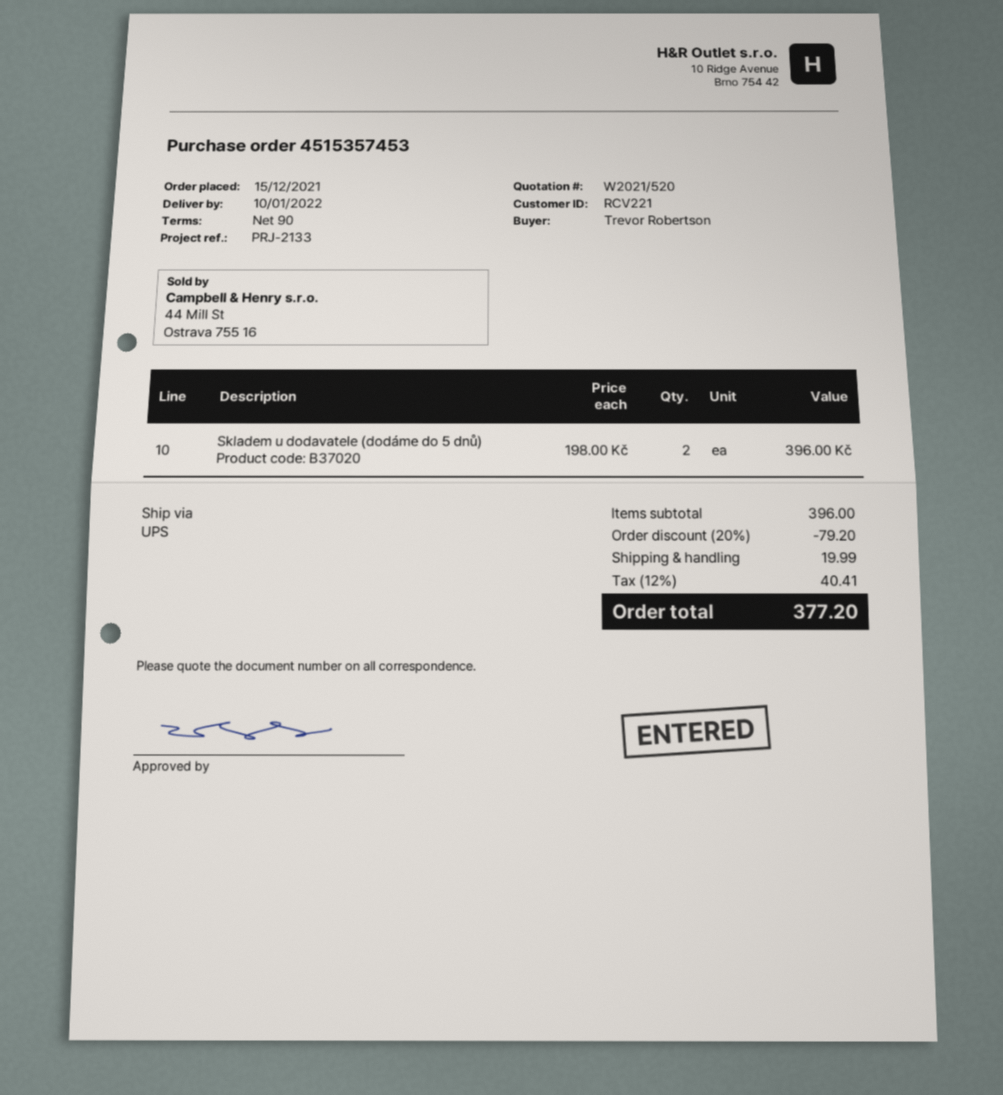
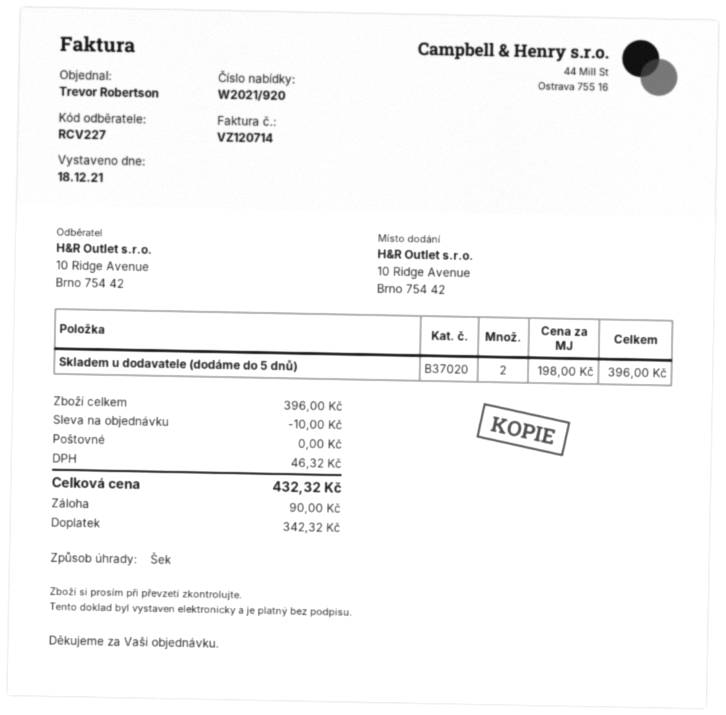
quote number: W2021/520 -> W2021/920
customer number: RCV221 -> RCV227
discount: 79.20 -> 10.00
shipping: 19.99 -> 0.00
tax: 40.41 -> 46.32
total: 377.20 -> 432.32

